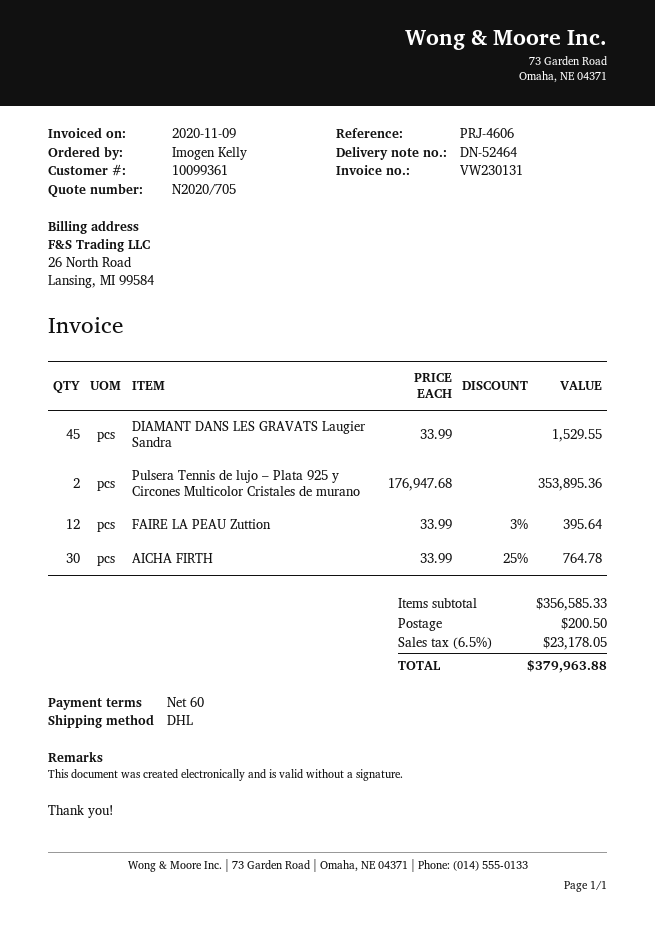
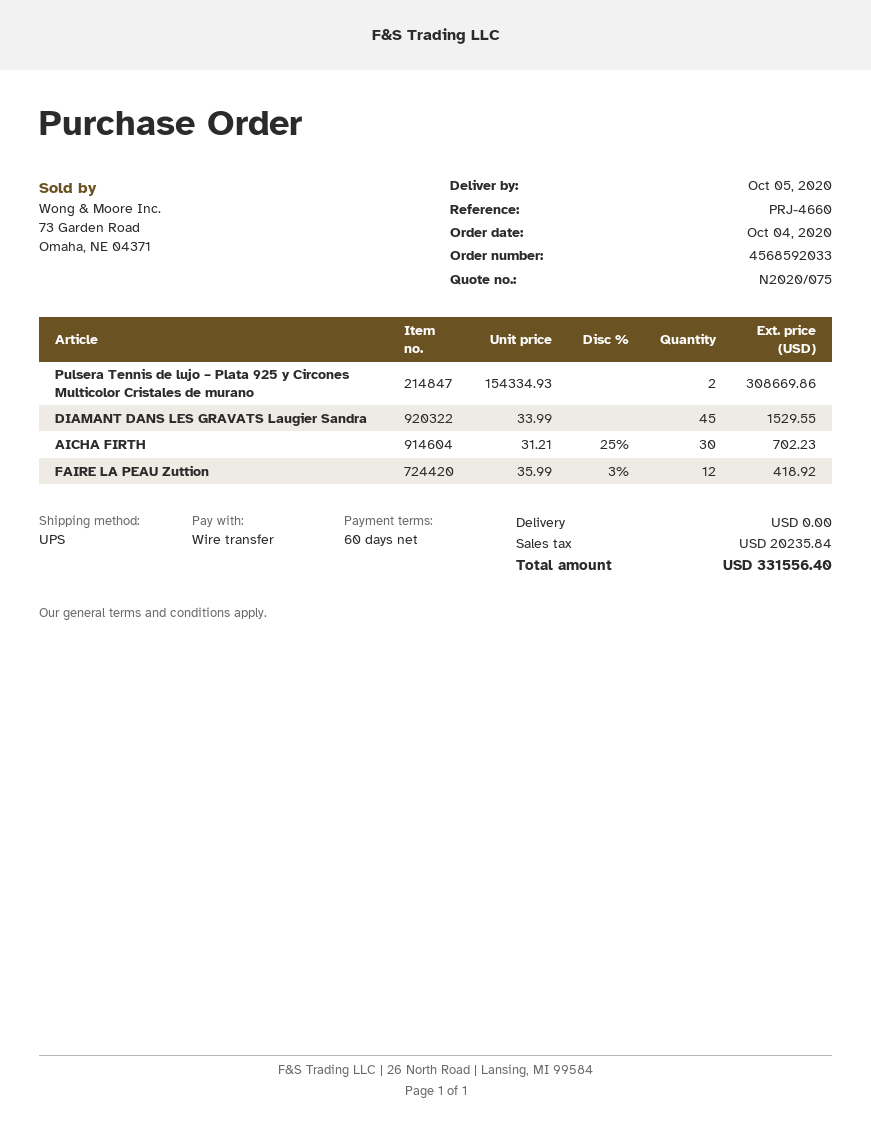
quote number: N2020/705 -> N2020/075
reference: PRJ-4606 -> PRJ-4660
shipping method: DHL -> UPS
Pulsera Tennis de lujo – Plata 925 y Circones Multicolor Cristales de murano: 2 x 176947.68 = 353895.36 -> 2 x 154334.93 = 308669.86
FAIRE LA PEAU Zuttion: 12 x 33.99 - 3% = 395.64 -> 12 x 35.99 - 3% = 418.92
AICHA FIRTH: 30 x 33.99 - 25% = 764.78 -> 30 x 31.21 - 25% = 702.23
shipping: 200.50 -> 0.00
tax: 23178.05 -> 20235.84
total: 379963.88 -> 331556.40

